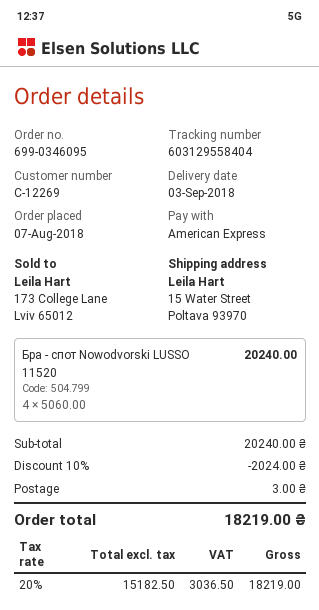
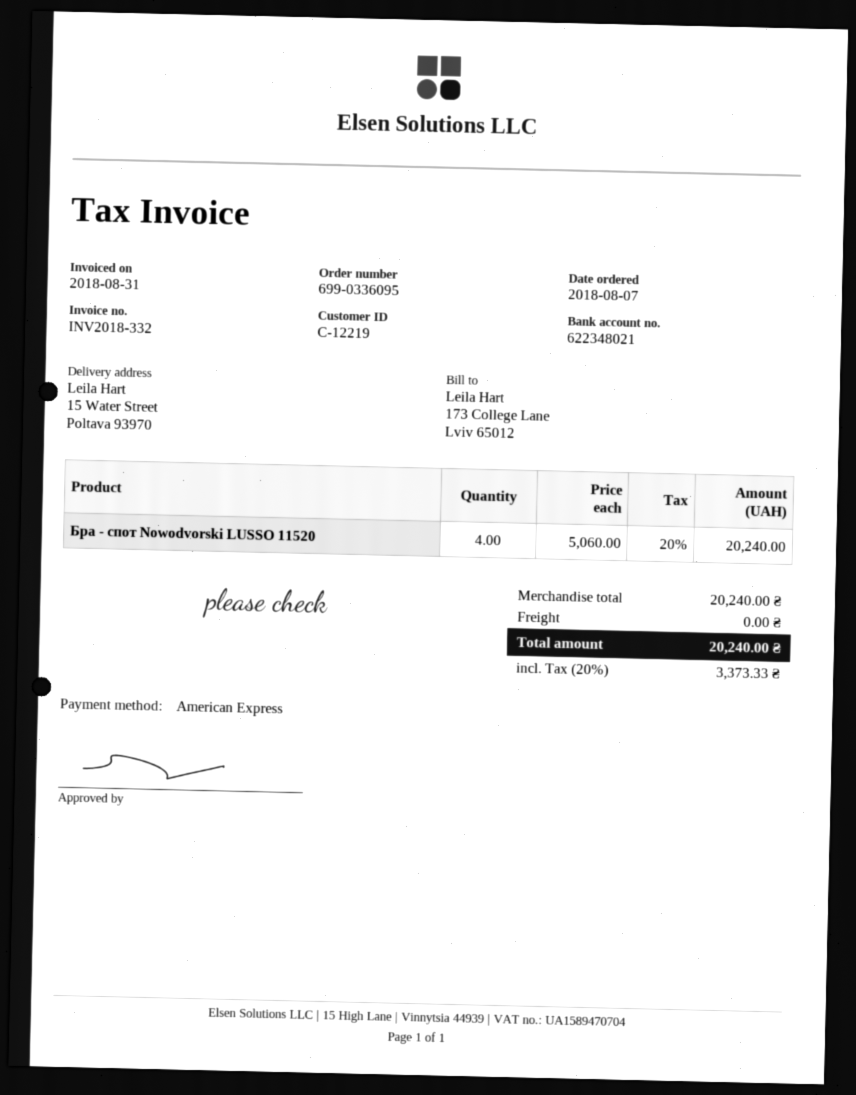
order number: 699-0346095 -> 699-0336095
customer number: C-12269 -> C-12219
discount: 10% = 2024.00 -> none
shipping: 3.00 -> 0.00
tax: 20% = 3036.50 -> 20% = 3373.33
total: 18219.00 -> 20240.00

